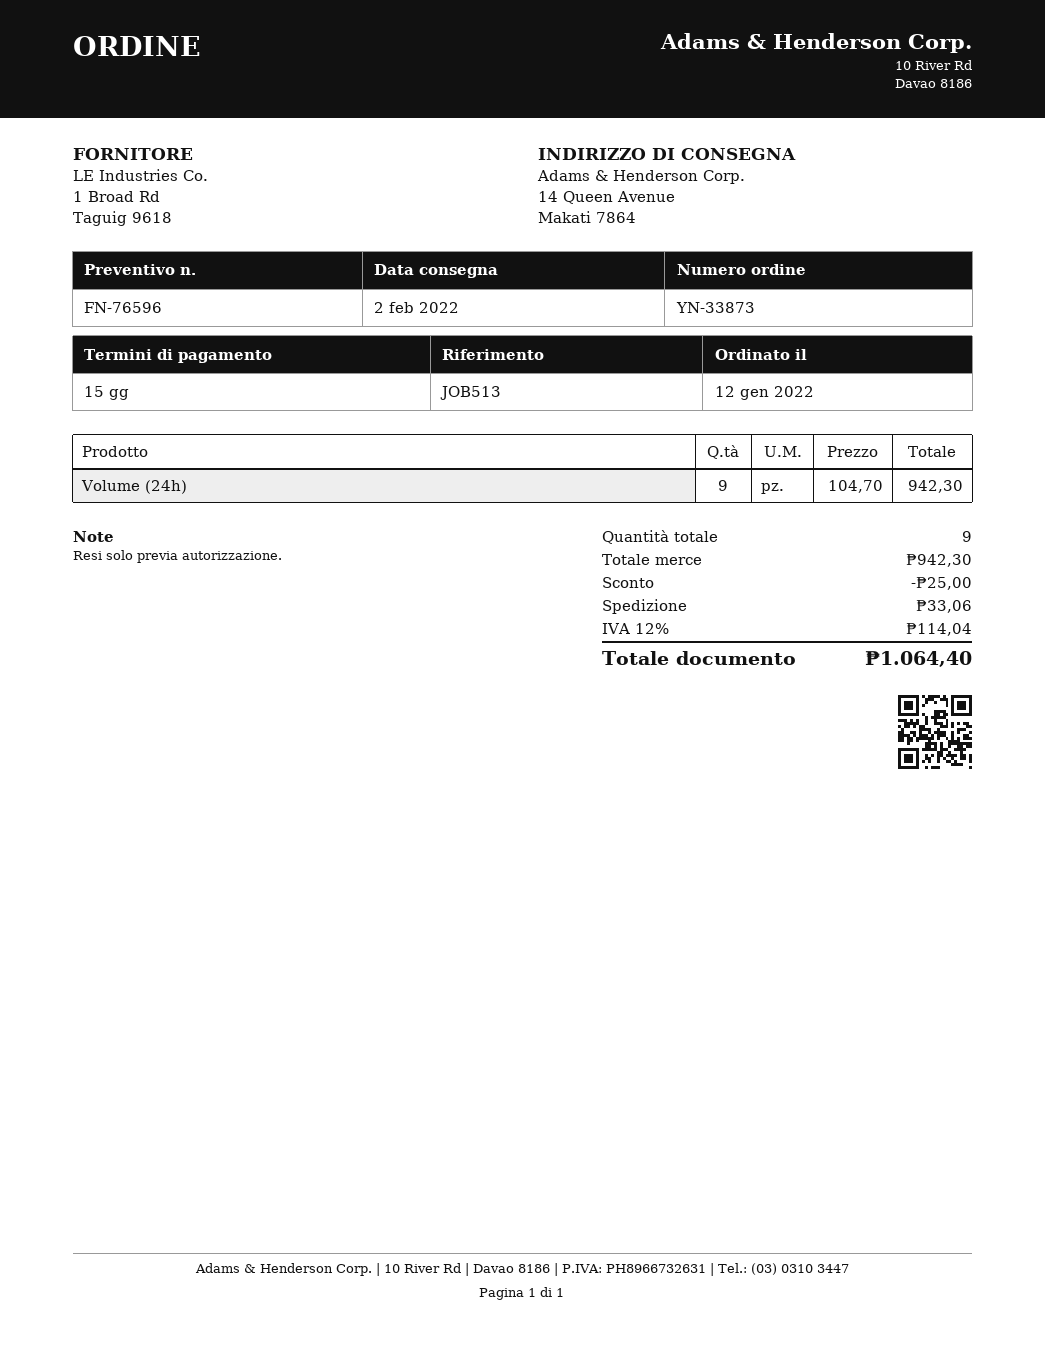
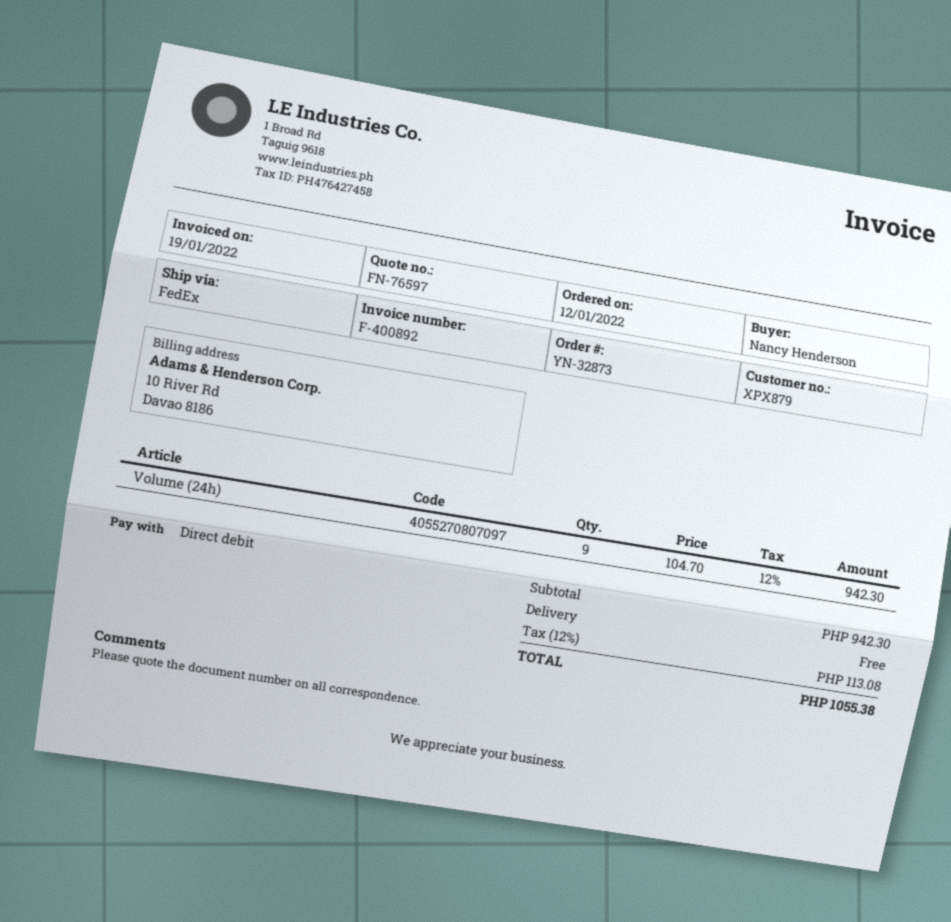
quote number: FN-76596 -> FN-76597
order number: YN-33873 -> YN-32873
discount: 25.00 -> none
shipping: 33.06 -> 0.00
tax: 12% = 114.04 -> 12% = 113.08
total: 1064.40 -> 1055.38

